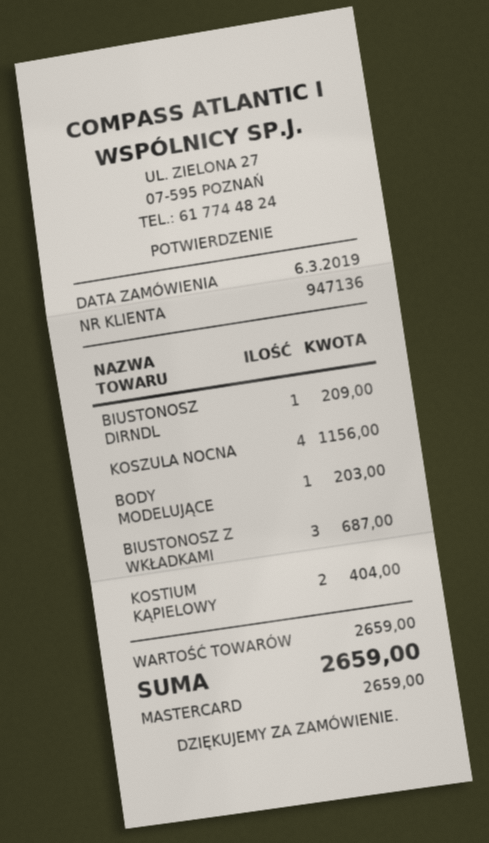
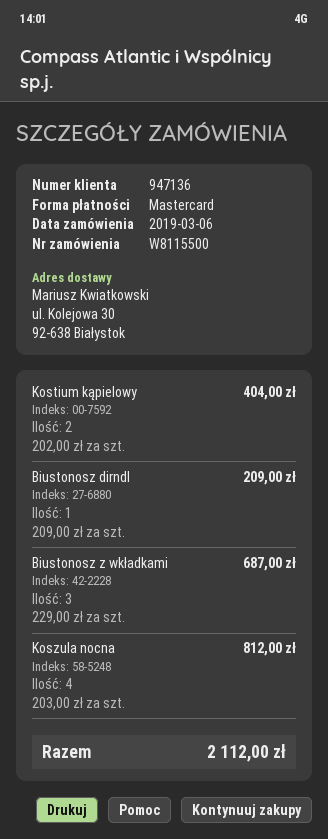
KOSZULA NOCNA: 4 for 1156.00 -> 4 for 812.00
BODY MODELUJĄCE: 1 for 203.00 -> none
total: 2659.00 -> 2112.00

